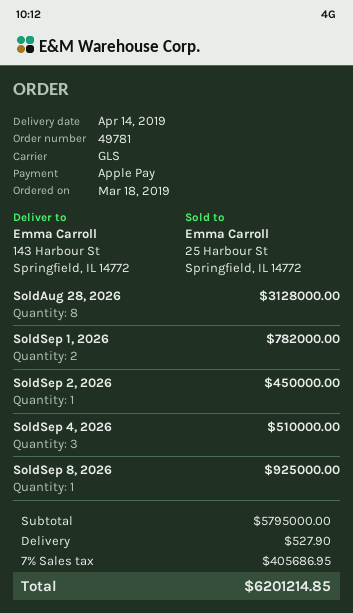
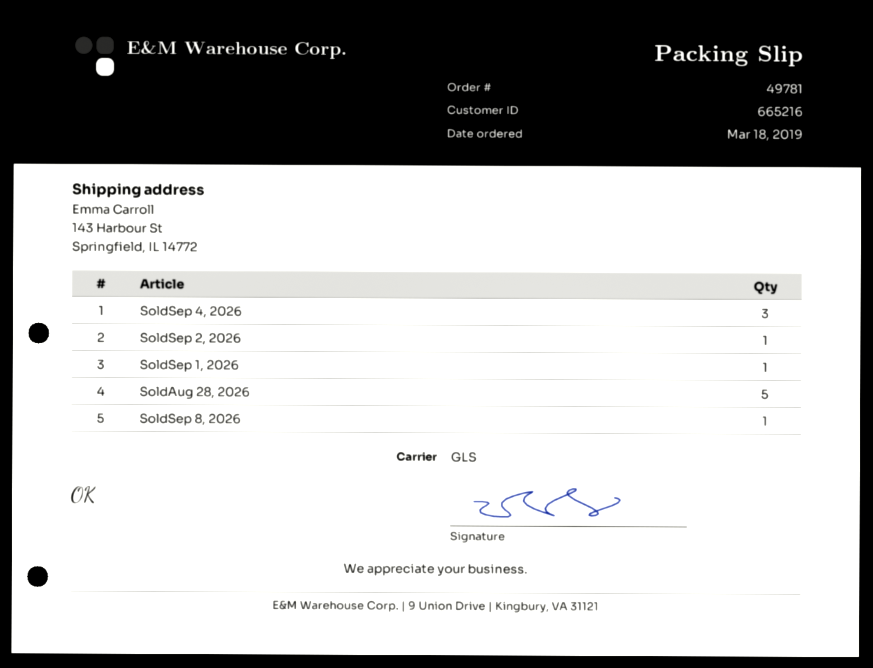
SoldAug 28, 2026: 8 -> 5
SoldSep 1, 2026: 2 -> 1

